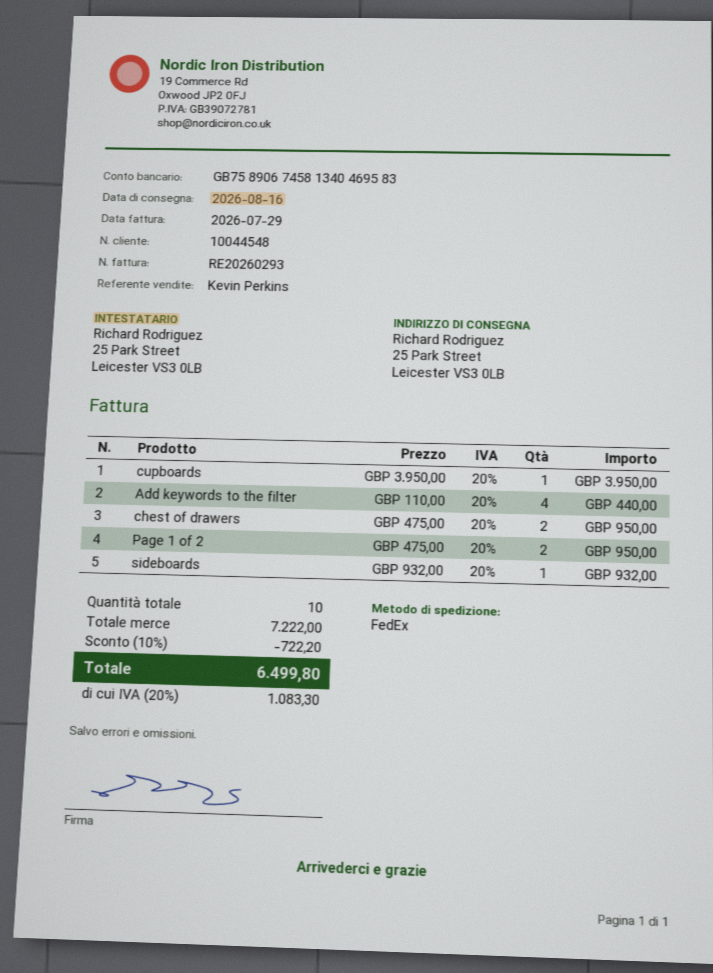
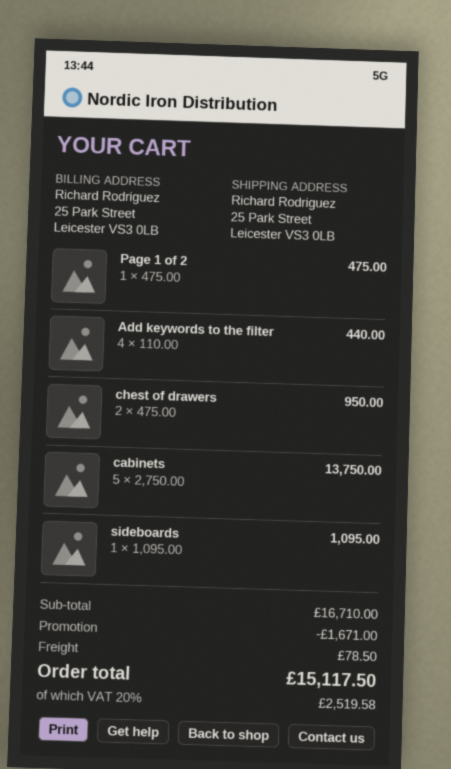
cupboards: 1 x 3950.00 = 3950.00 -> none
Page 1 of 2: 2 x 475.00 = 950.00 -> 1 x 475.00 = 475.00
sideboards: 1 x 932.00 = 932.00 -> 1 x 1095.00 = 1095.00
cabinets: none -> 5 x 2750.00 = 13750.00
subtotal: 7222.00 -> 16710.00
discount: 722.20 -> 1671.00
shipping: none -> 78.50
tax: 20% = 1083.30 -> 20% = 2519.58
total: 6499.80 -> 15117.50

